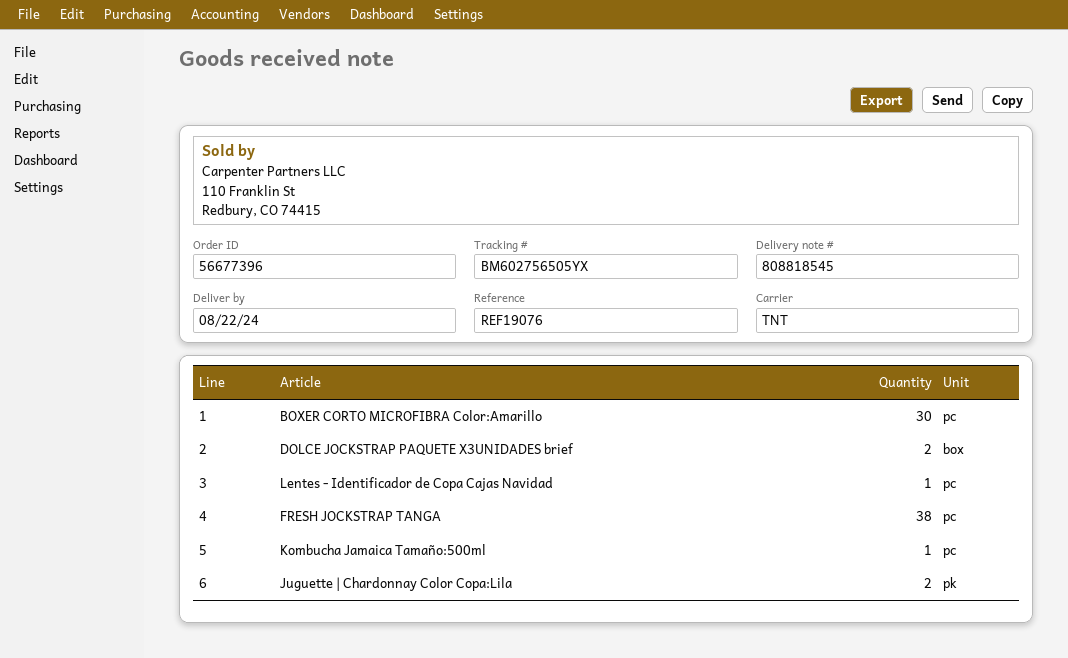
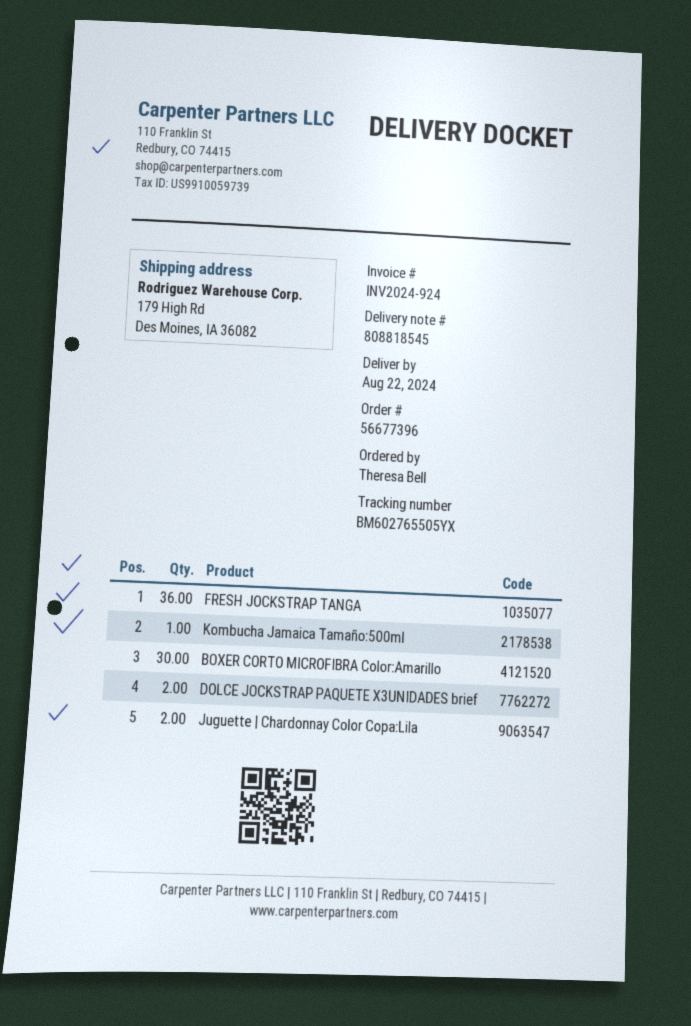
tracking number: BM602756505YX -> BM602765505YX
Lentes - Identificador de Copa Cajas Navidad: 1 -> none
FRESH JOCKSTRAP TANGA: 38 -> 36

